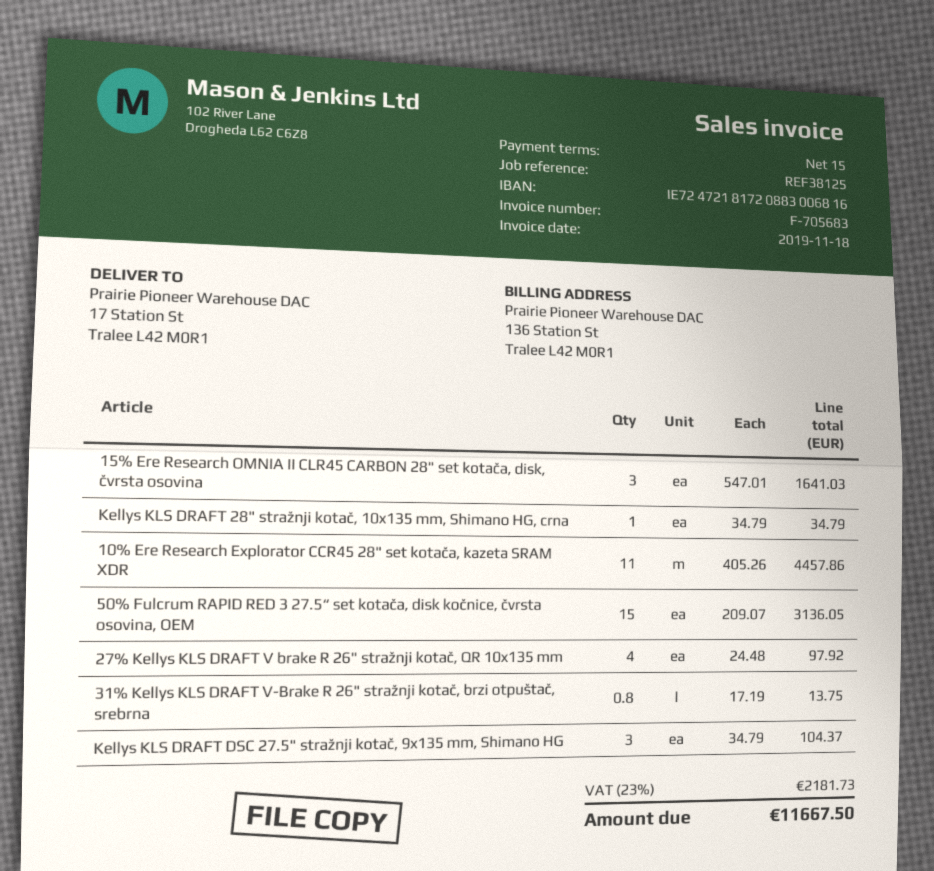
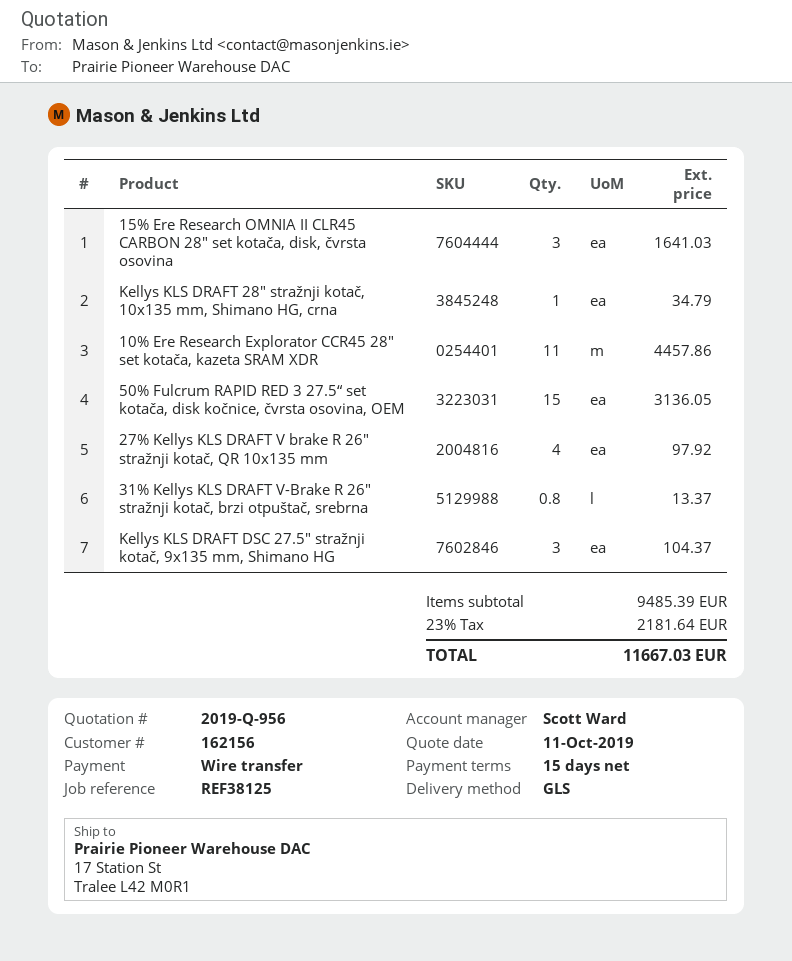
31% Kellys KLS DRAFT V-Brake R 26" stražnji kotač, brzi otpuštač, srebrna: 0.8 for 13.75 -> 0.8 for 13.37
tax: 23% = 2181.73 -> 23% = 2181.64
total: 11667.50 -> 11667.03

